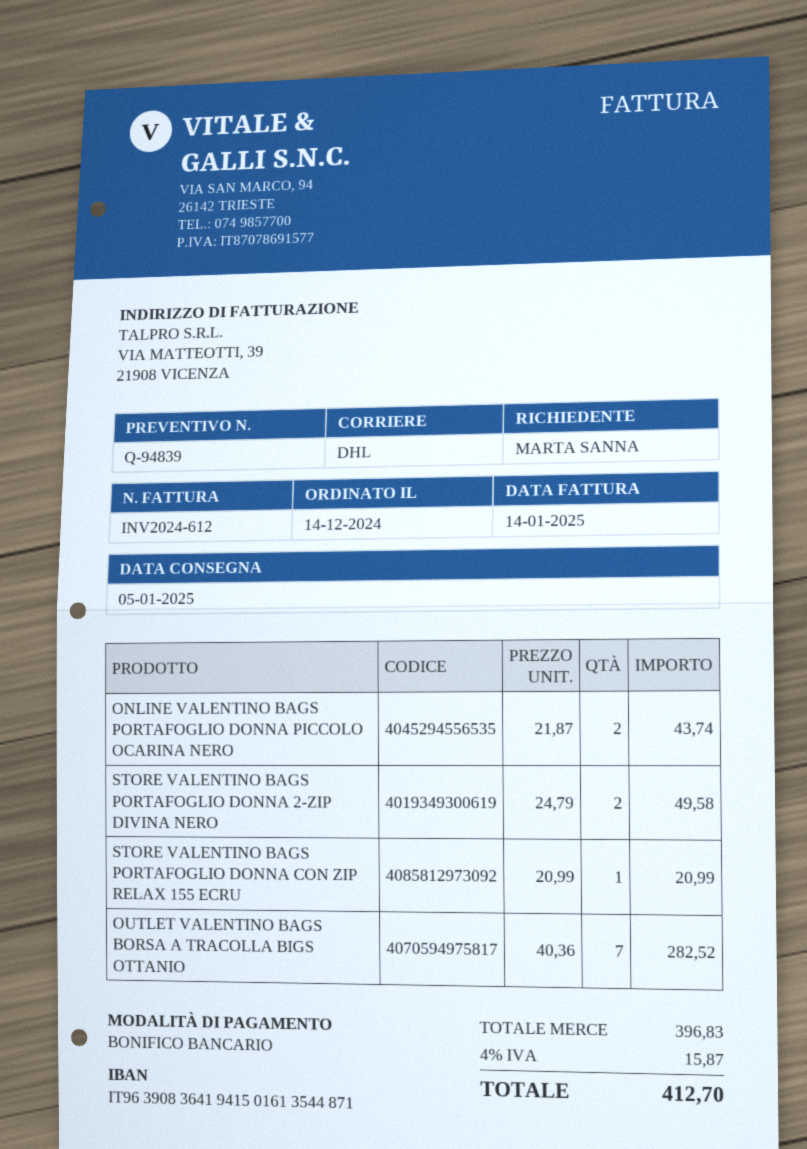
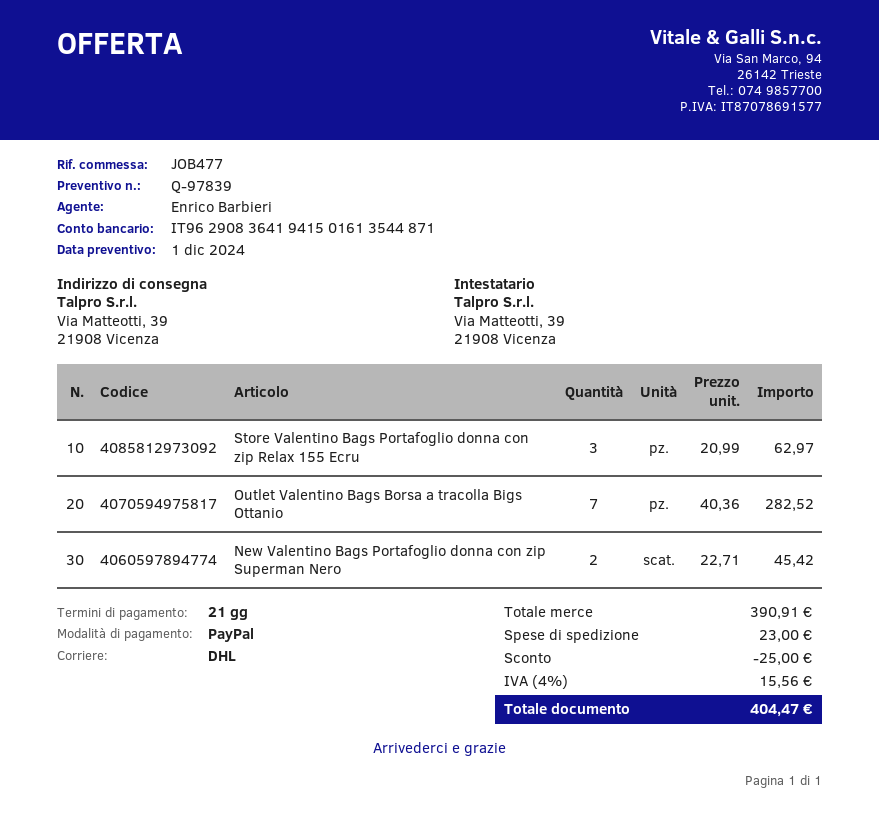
quote number: Q-94839 -> Q-97839
payment method: bank transfer -> PayPal
bank account: IT9639083641941501613544871 -> IT9629083641941501613544871
ONLINE VALENTINO BAGS PORTAFOGLIO DONNA PICCOLO OCARINA NERO: 2 x 21.87 = 43.74 -> none
STORE VALENTINO BAGS PORTAFOGLIO DONNA 2-ZIP DIVINA NERO: 2 x 24.79 = 49.58 -> none
STORE VALENTINO BAGS PORTAFOGLIO DONNA CON ZIP RELAX 155 ECRU: 1 x 20.99 = 20.99 -> 3 x 20.99 = 62.97
New Valentino Bags Portafoglio donna con zip Superman Nero: none -> 2 x 22.71 = 45.42
subtotal: 396.83 -> 390.91
discount: none -> 25.00
shipping: none -> 23.00
tax: 4% = 15.87 -> 4% = 15.56
total: 412.70 -> 404.47

